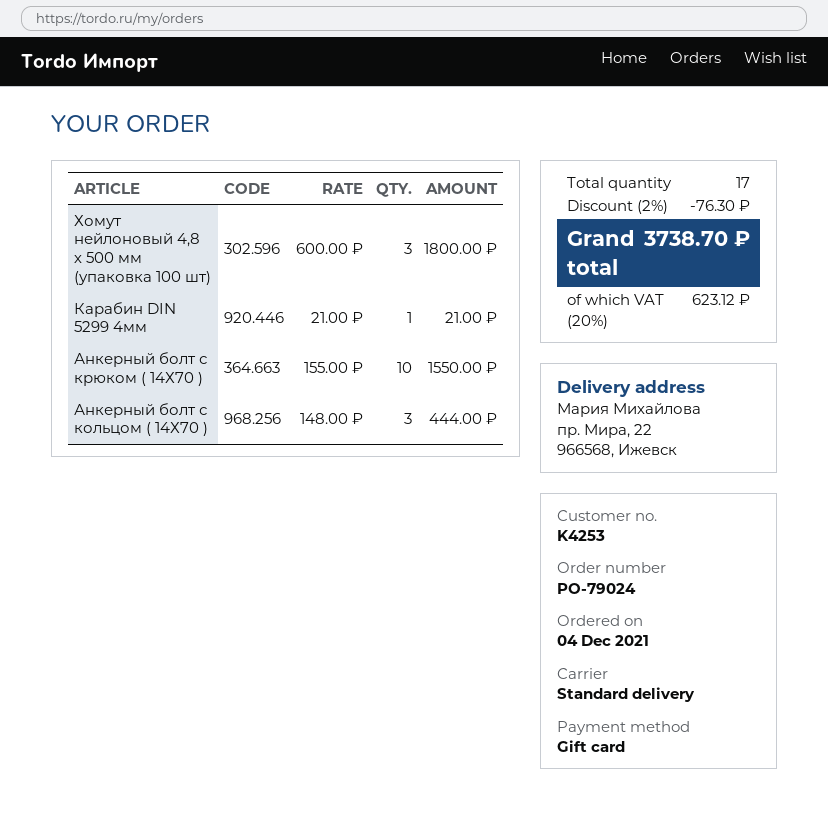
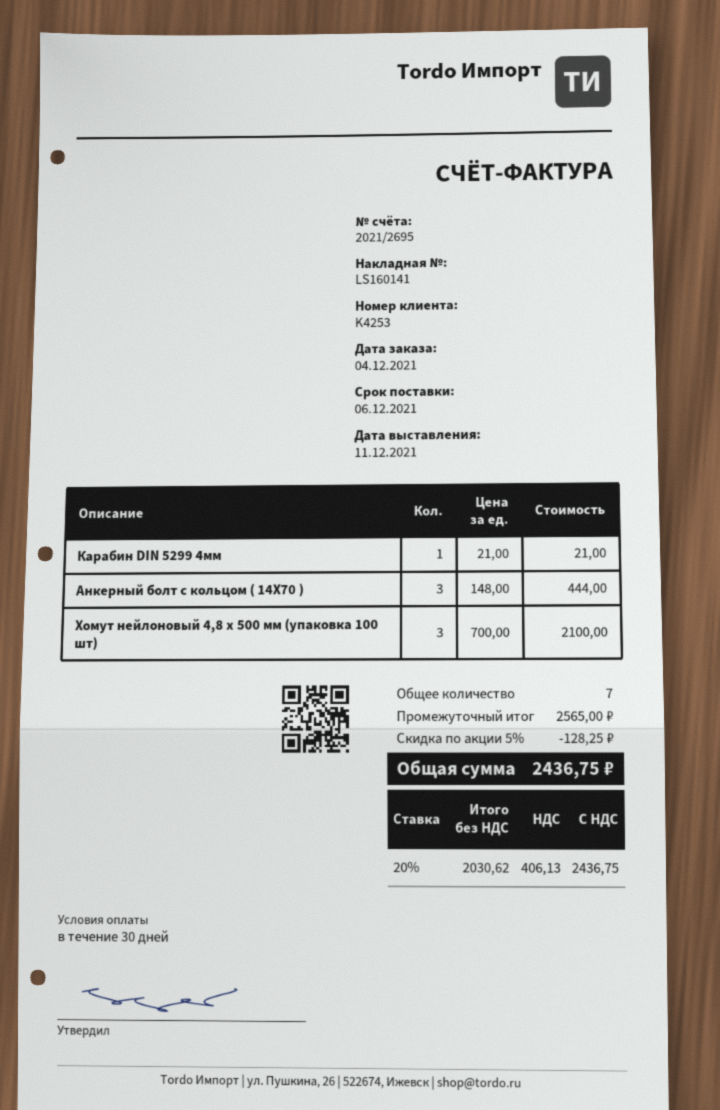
Хомут нейлоновый 4,8 х 500 мм (упаковка 100 шт): 3 x 600.00 = 1800.00 -> 3 x 700.00 = 2100.00
Анкерный болт с крюком ( 14Х70 ): 10 x 155.00 = 1550.00 -> none
total quantity: 17 -> 7
discount: 2% = 76.30 -> 5% = 128.25
tax: 20% = 623.12 -> 20% = 406.13
total: 3738.70 -> 2436.75

